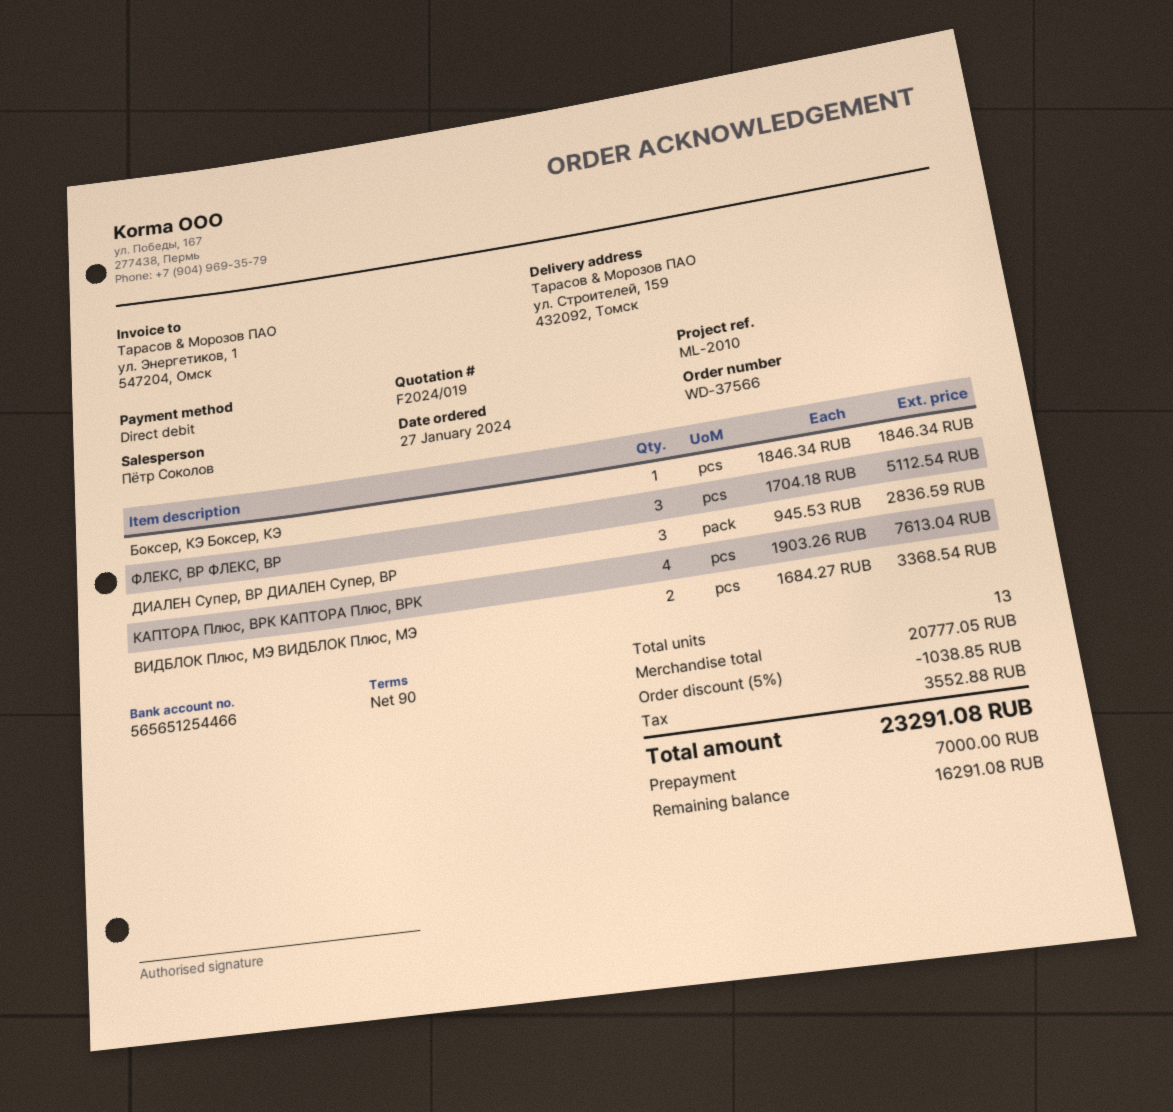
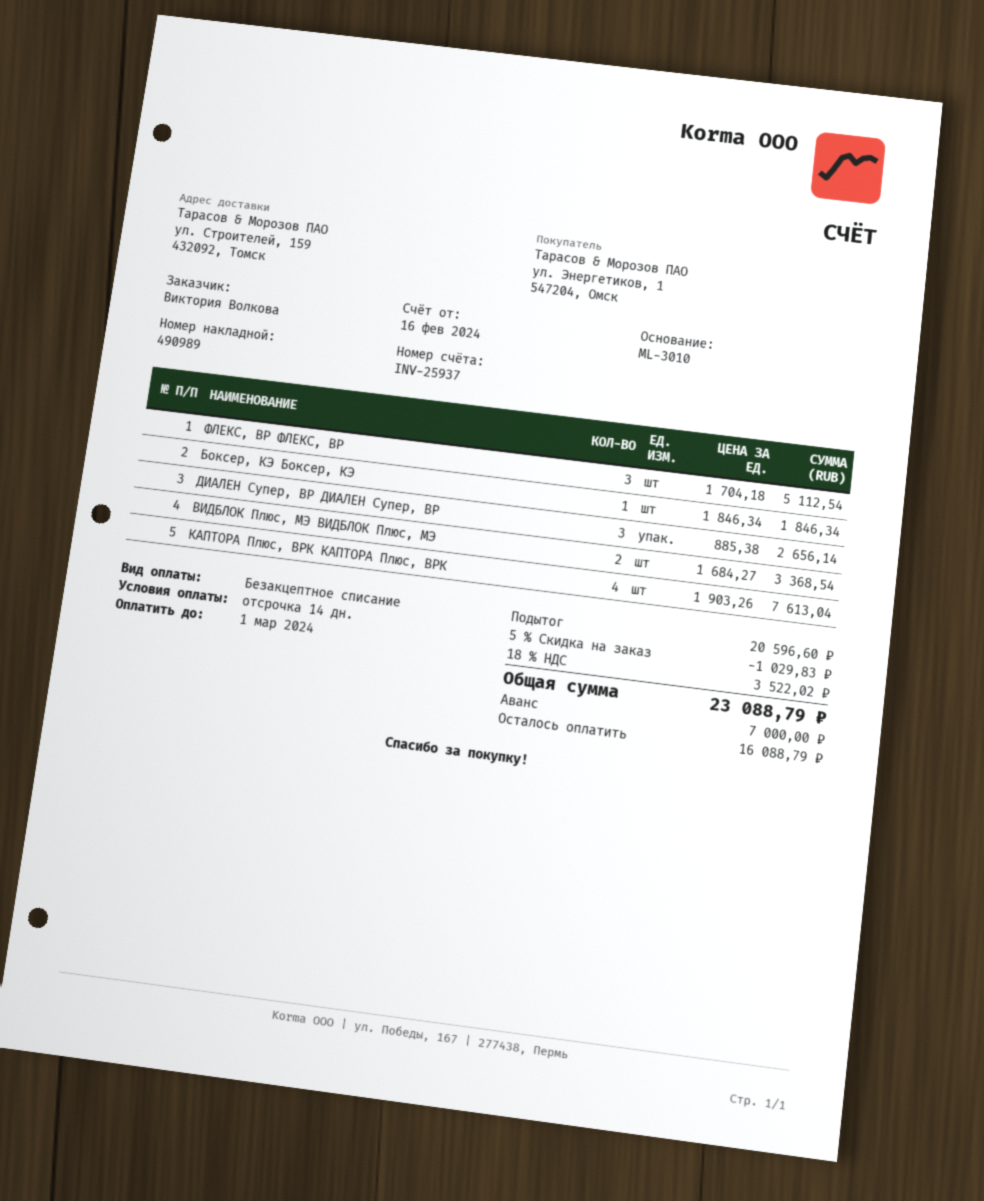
payment terms: 90 days -> 14 days
reference: ML-2010 -> ML-3010
ДИАЛЕН Супер, ВР ДИАЛЕН Супер, ВР: 3 x 945.53 = 2836.59 -> 3 x 885.38 = 2656.14
subtotal: 20777.05 -> 20596.60
discount: 5% = 1038.85 -> 5% = 1029.83
tax: 3552.88 -> 3522.02
total: 23291.08 -> 23088.79
balance: 16291.08 -> 16088.79

